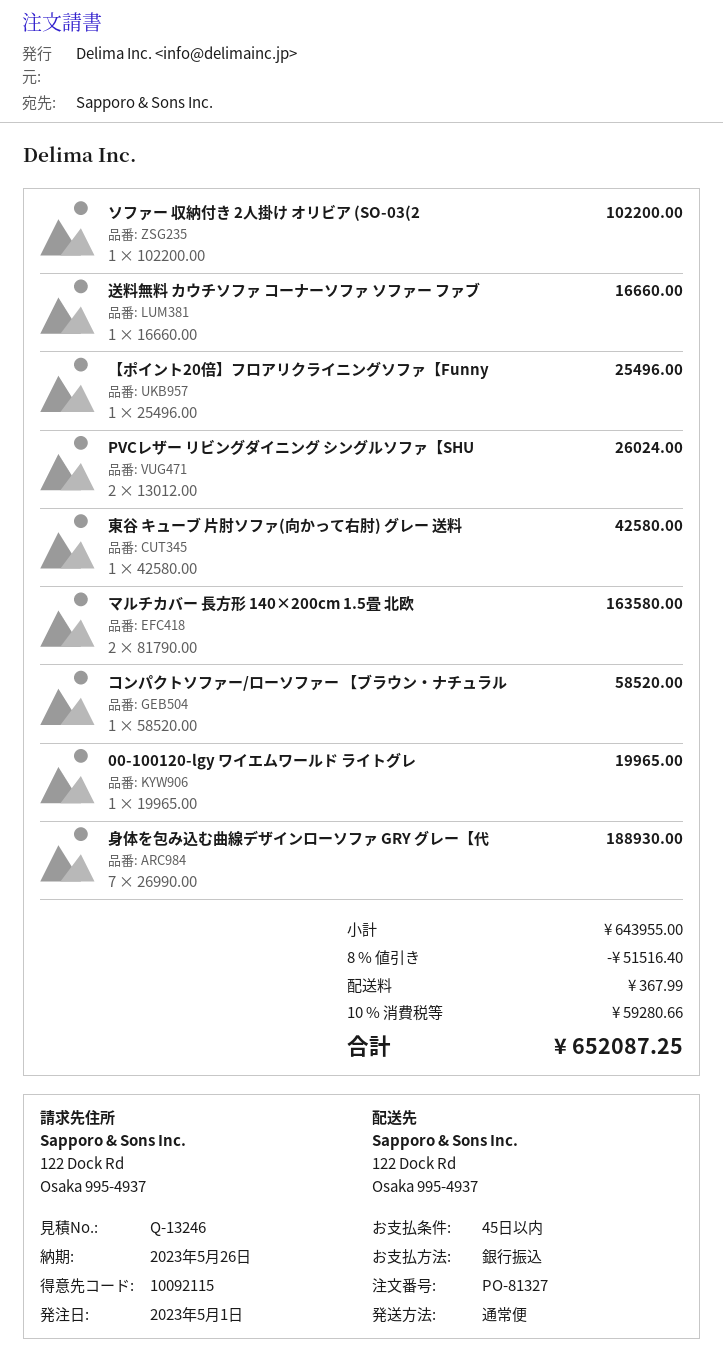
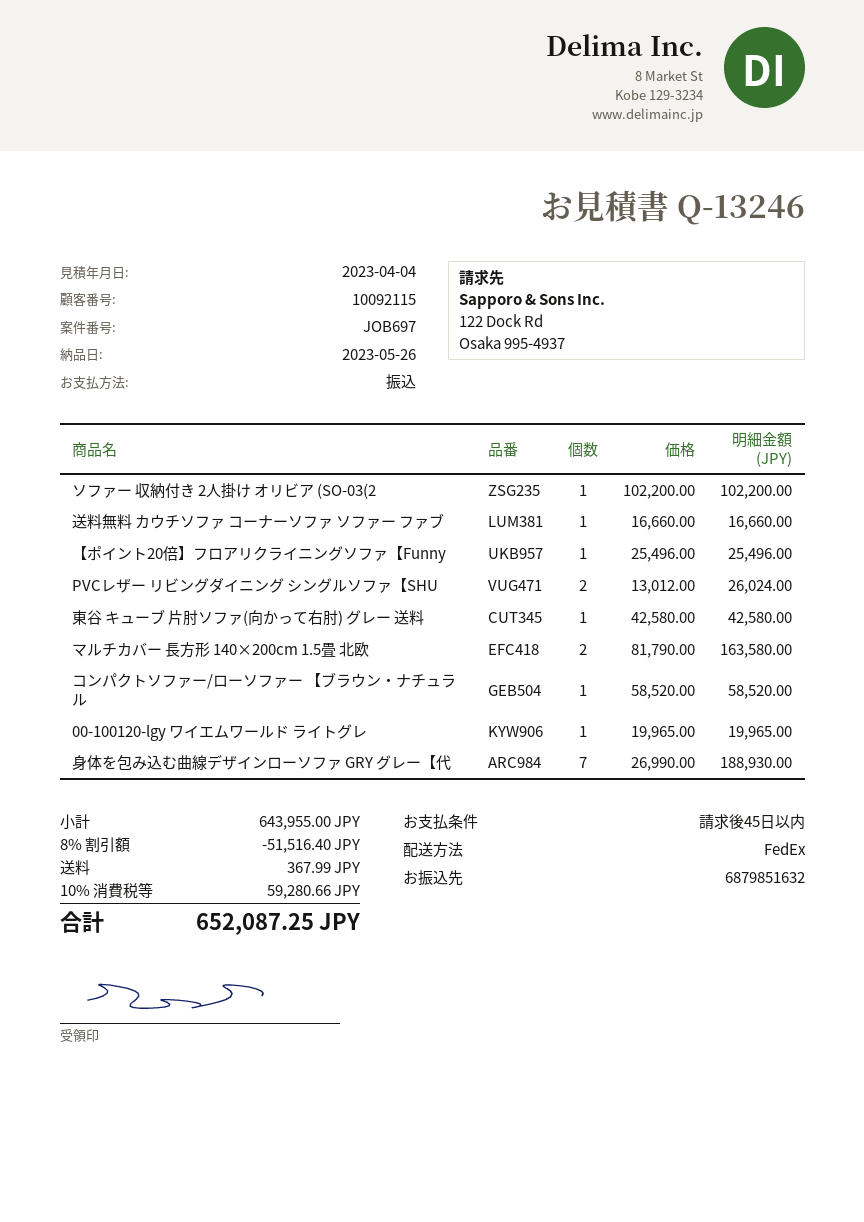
shipping method: standard -> FedEx

